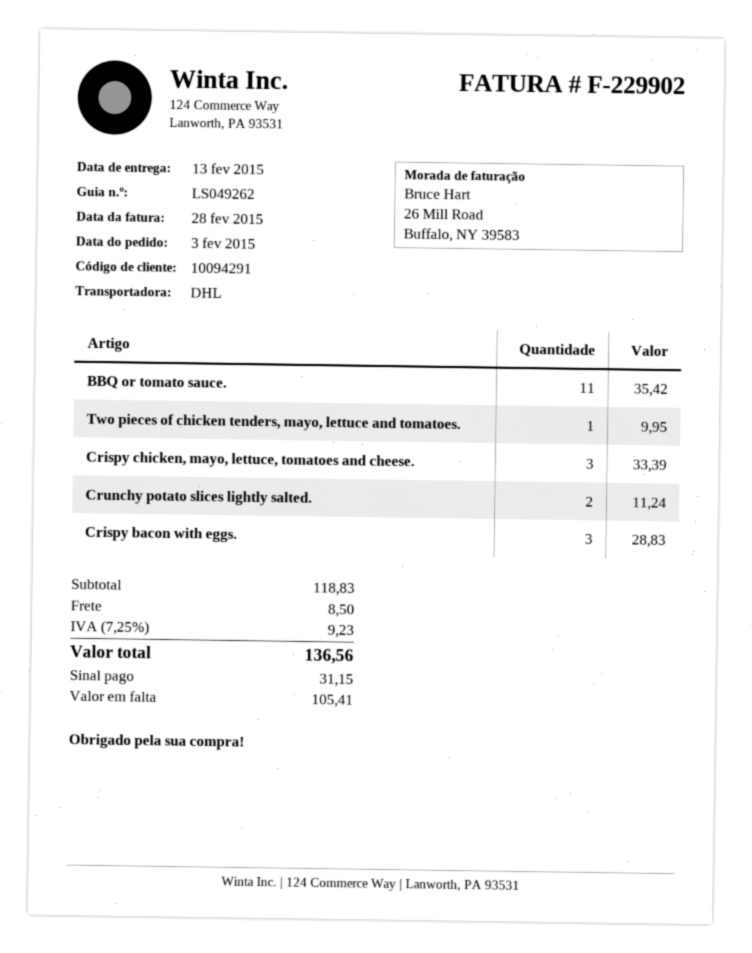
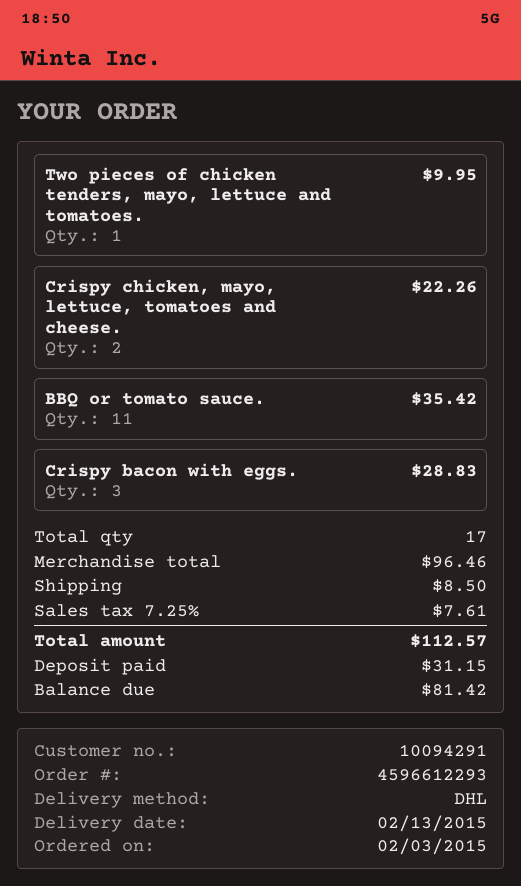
Crispy chicken, mayo, lettuce, tomatoes and cheese.: 3 for 33.39 -> 2 for 22.26
Crunchy potato slices lightly salted.: 2 for 11.24 -> none
subtotal: 118.83 -> 96.46
tax: 7.25% = 9.23 -> 7.25% = 7.61
total: 136.56 -> 112.57
balance: 105.41 -> 81.42

